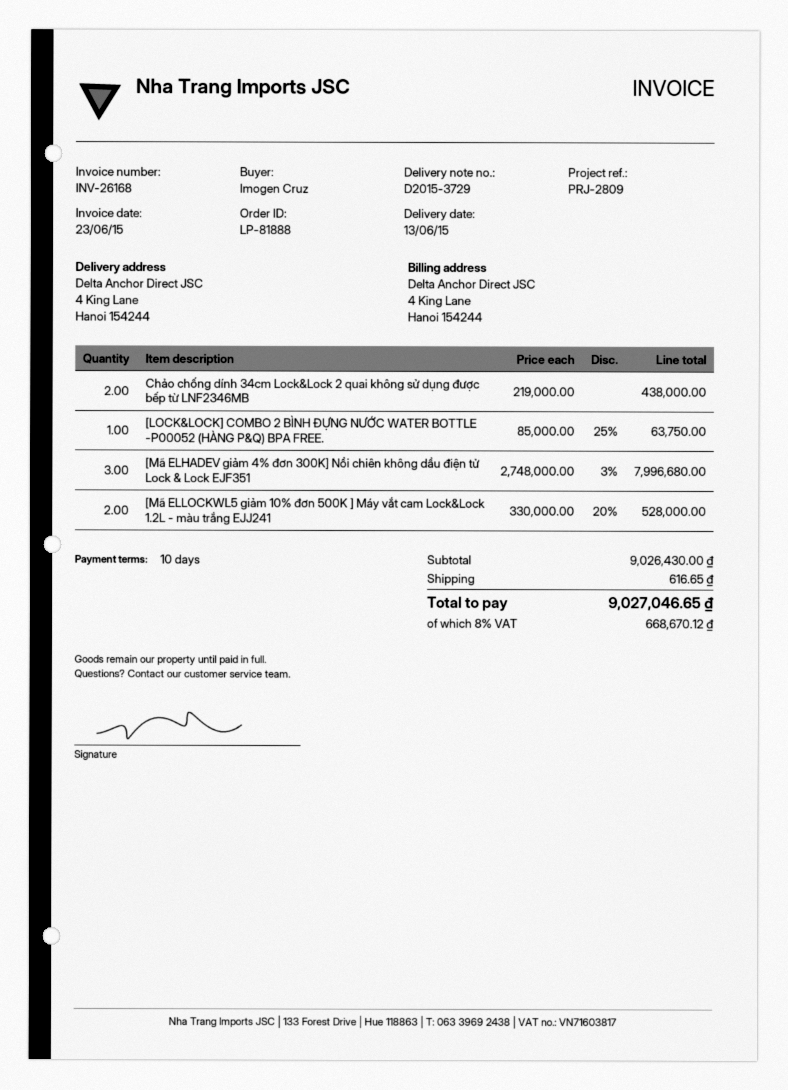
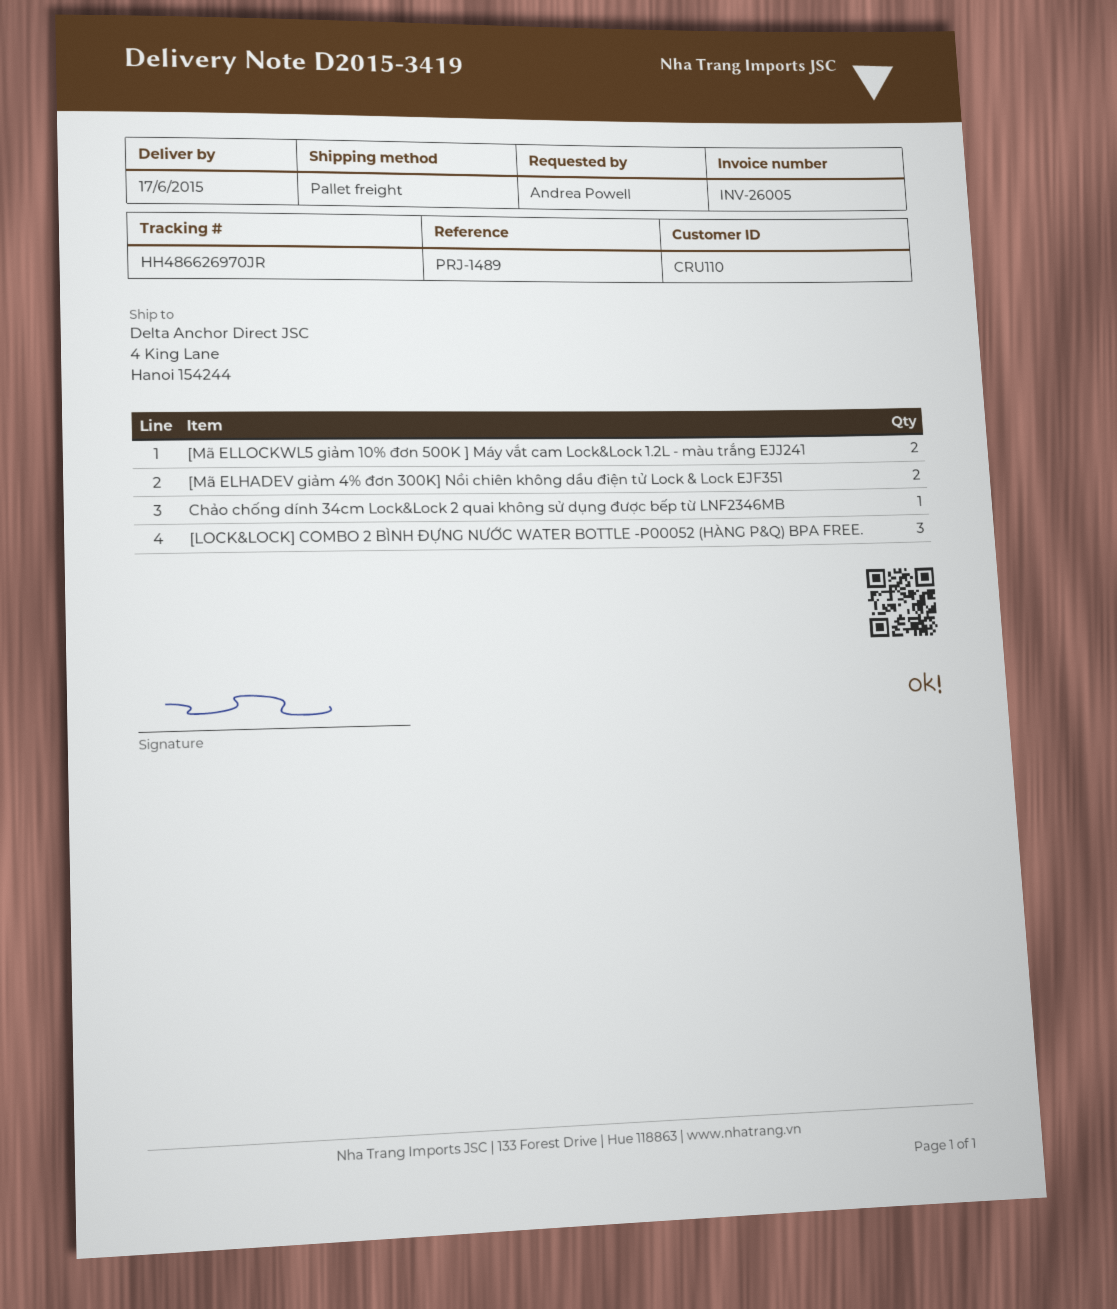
delivery note number: D2015-3729 -> D2015-3419
delivery date: 2015-06-13 -> 2015-06-17
invoice number: INV-26168 -> INV-26005
reference: PRJ-2809 -> PRJ-1489
ordered by: Imogen Cruz -> Andrea Powell
Chảo chống dính 34cm Lock&Lock 2 quai không sử dụng được bếp từ LNF2346MB: 2 -> 1
[LOCK&LOCK] COMBO 2 BÌNH ĐỰNG NƯỚC WATER BOTTLE -P00052 (HÀNG P&Q) BPA FREE.: 1 -> 3
[Mã ELHADEV giảm 4% đơn 300K] Nồi chiên không dầu điện tử Lock & Lock EJF351: 3 -> 2

